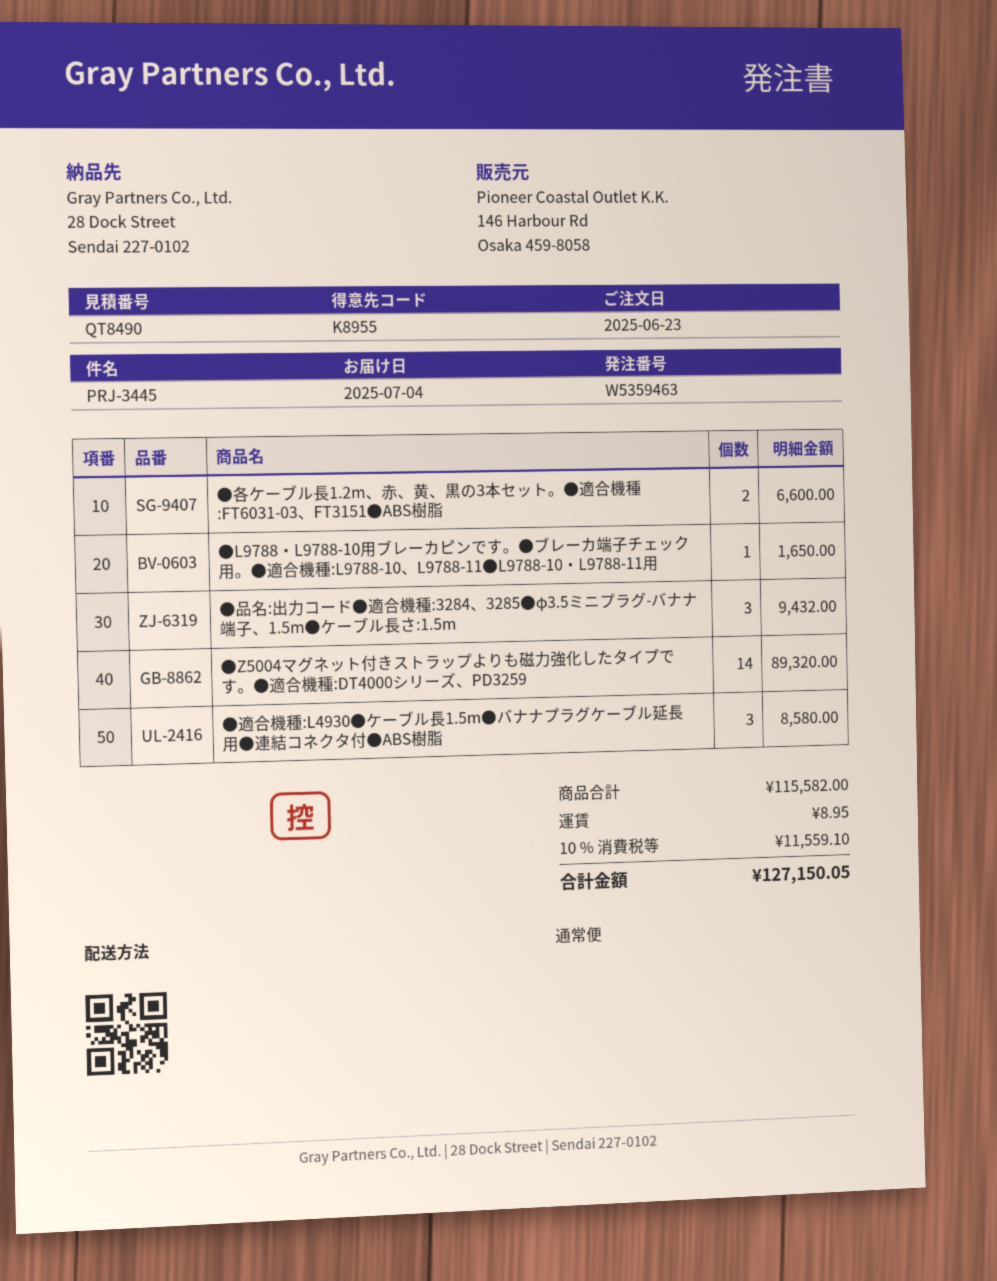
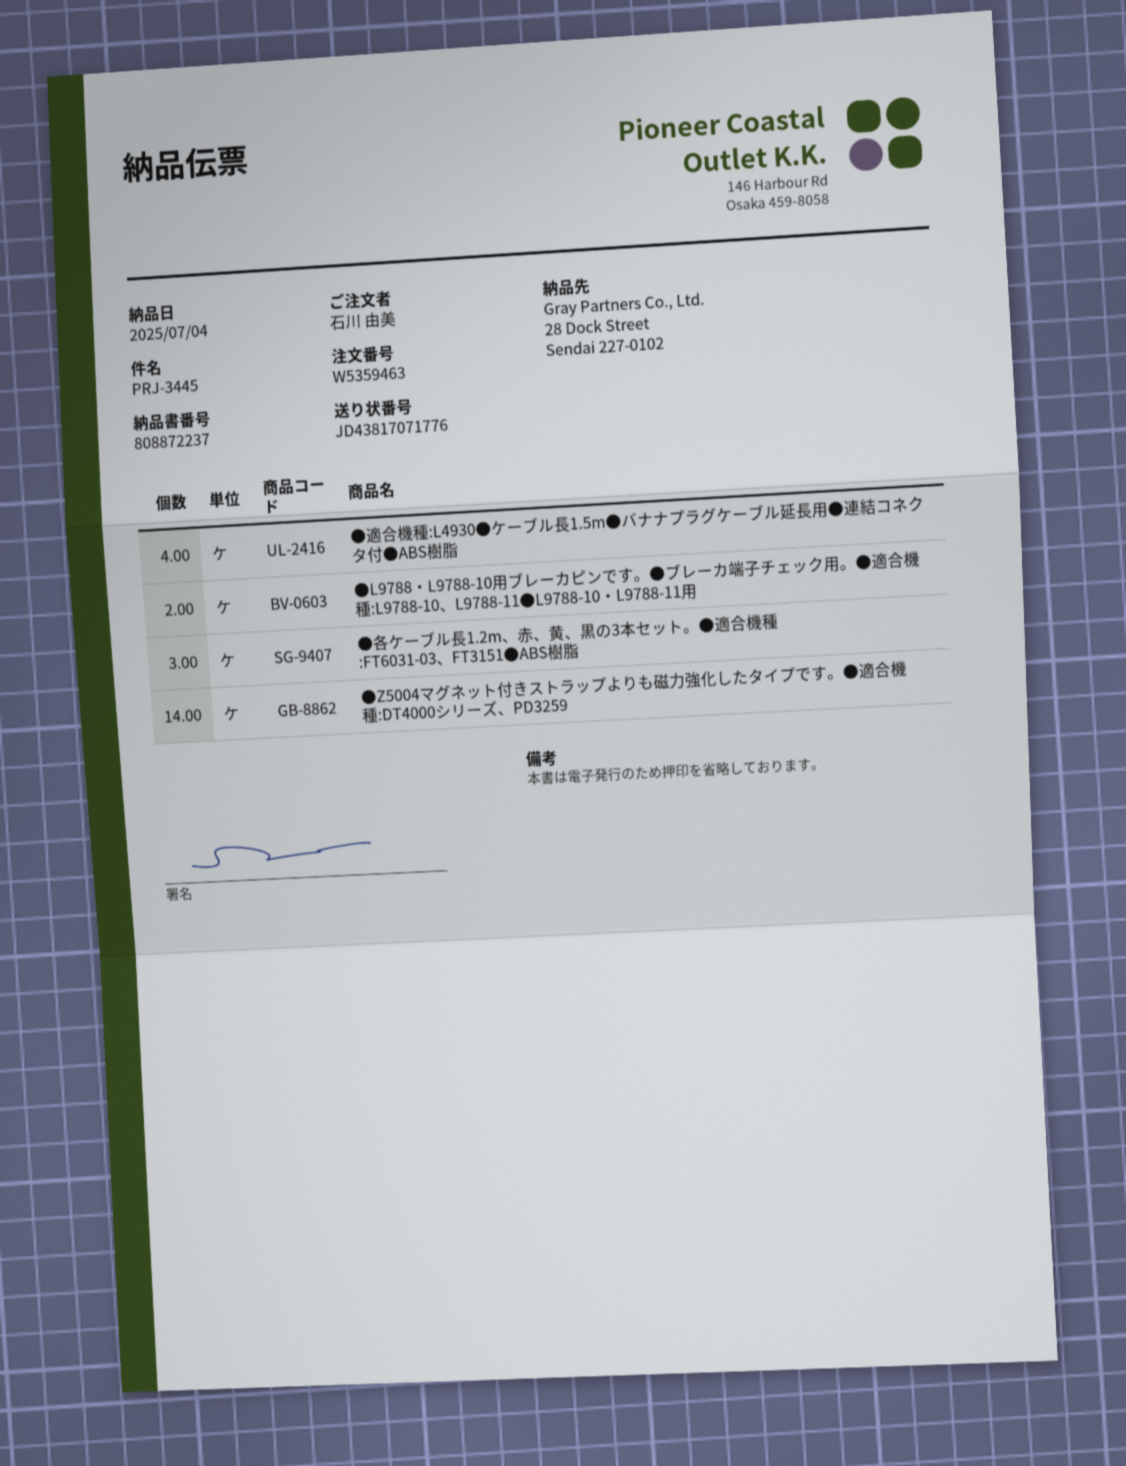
●各ケーブル長1.2m、赤、黄、黒の3本セット。●適合機種 :FT6031-03、FT3151●ABS樹脂: 2 -> 3
●L9788・L9788-10用ブレーカピンです。●ブレーカ端子チェック用。●適合機種:L9788-10、L9788-11●L9788-10・L9788-11用: 1 -> 2
●品名:出力コード●適合機種:3284、3285●φ3.5ミニプラグ-バナナ端子、1.5m●ケーブル長さ:1.5m: 3 -> none
●適合機種:L4930●ケーブル長1.5m●バナナプラグケーブル延長用●連結コネクタ付●ABS樹脂: 3 -> 4

